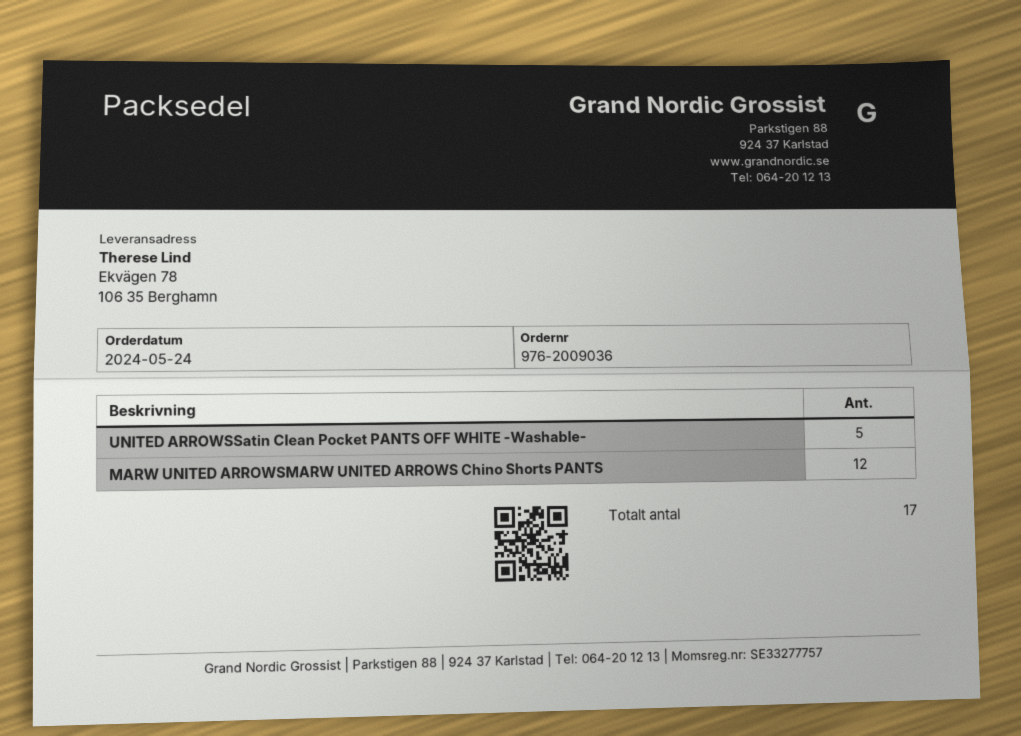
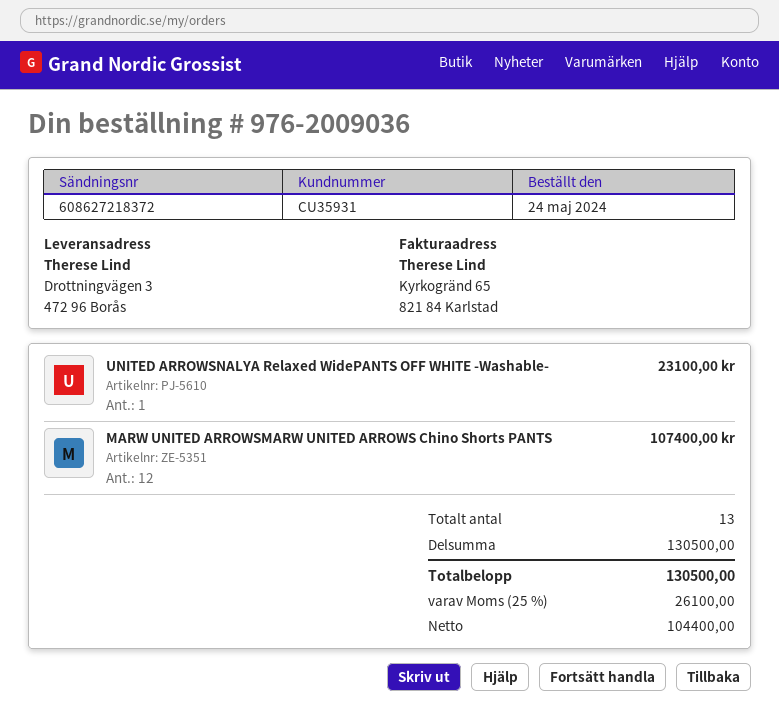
ship to: Ekvägen 78, 106 35 Berghamn -> Drottningvägen 3, 472 96 Borås
UNITED ARROWSSatin Clean Pocket PANTS OFF WHITE -Washable-: 5 -> none
UNITED ARROWSNALYA Relaxed WidePANTS OFF WHITE -Washable-: none -> 1
total quantity: 17 -> 13

